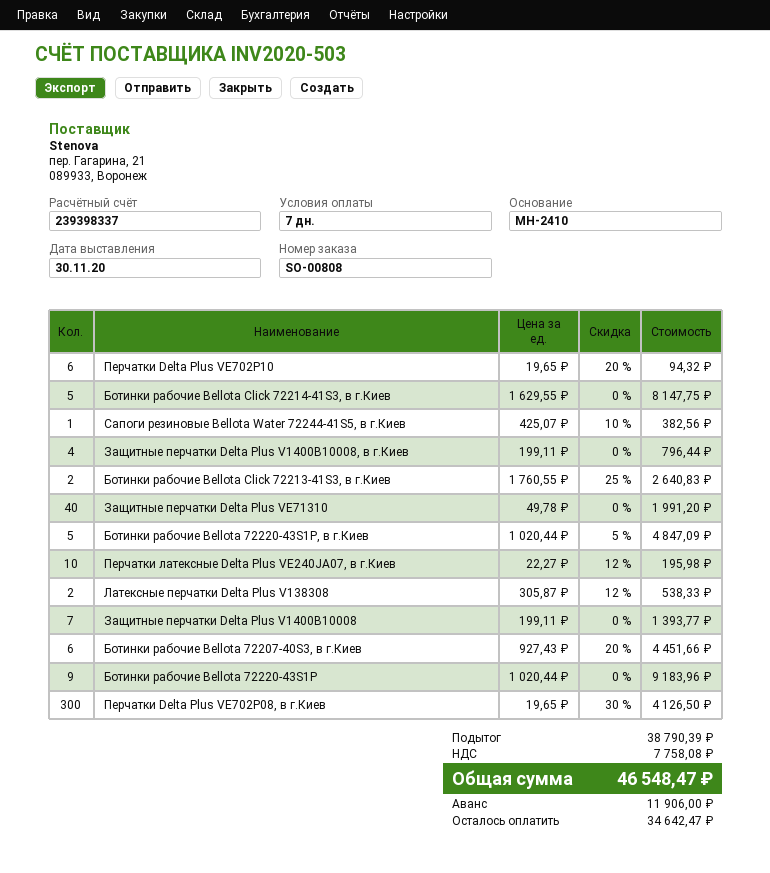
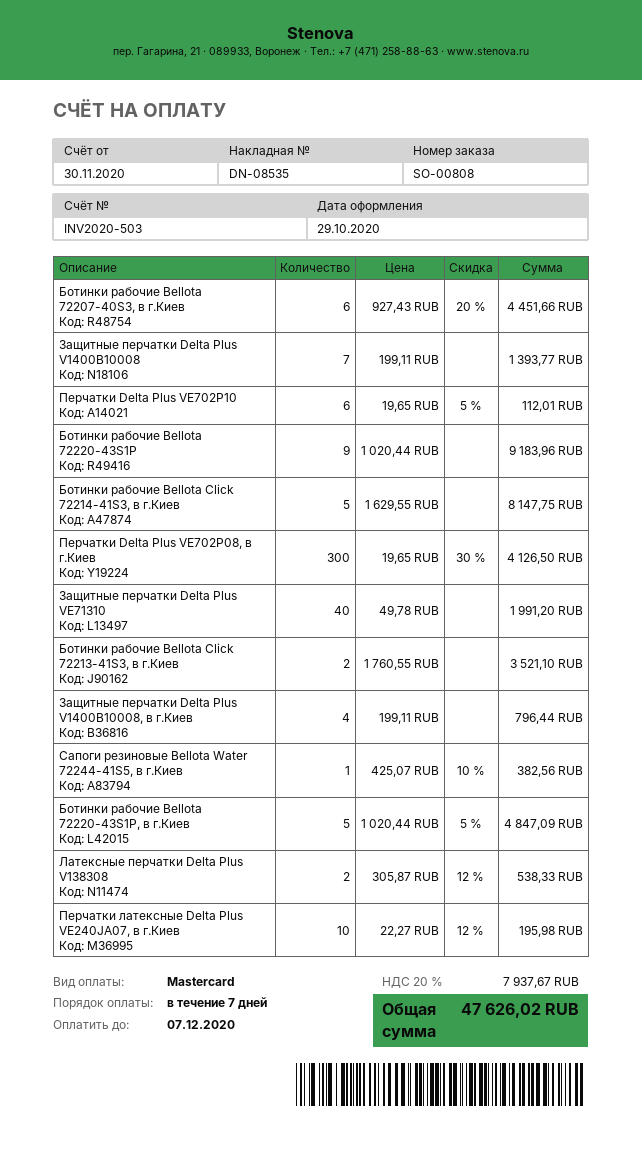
Перчатки Delta Plus VE702P10: 6 x 19.65 - 20% = 94.32 -> 6 x 19.65 - 5% = 112.01
Ботинки рабочие Bellota Click 72213-41S3, в г.Киев: 2 x 1760.55 - 25% = 2640.83 -> 2 x 1760.55 = 3521.10
tax: 7758.08 -> 7937.67
total: 46548.47 -> 47626.02

